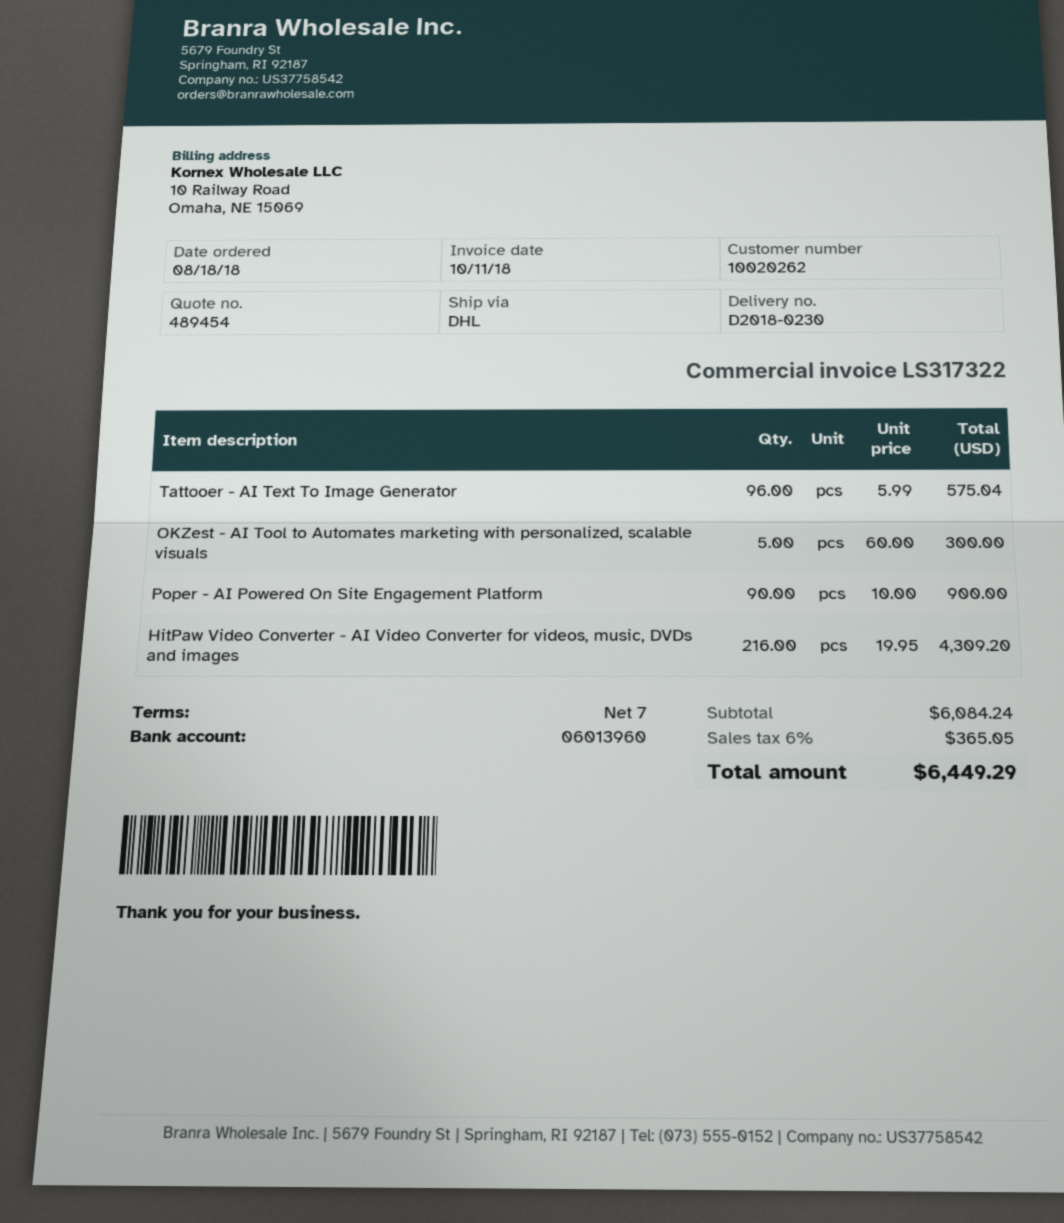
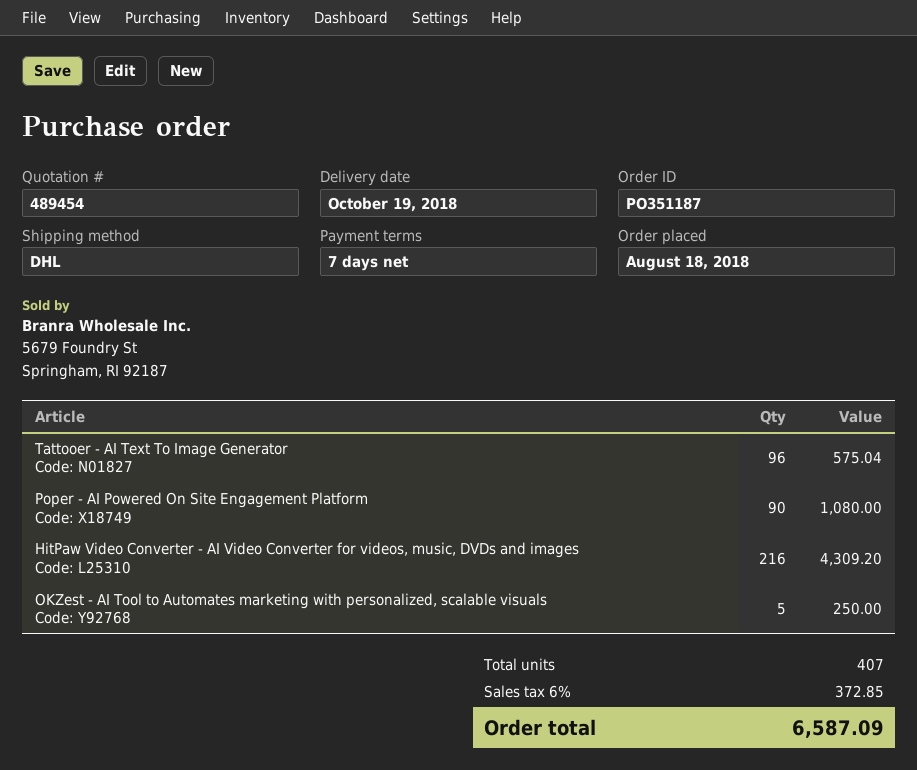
OKZest - AI Tool to Automates marketing with personalized, scalable visuals: 5 for 300.00 -> 5 for 250.00
Poper - AI Powered On Site Engagement Platform: 90 for 900.00 -> 90 for 1080.00
tax: 6% = 365.05 -> 6% = 372.85
total: 6449.29 -> 6587.09

